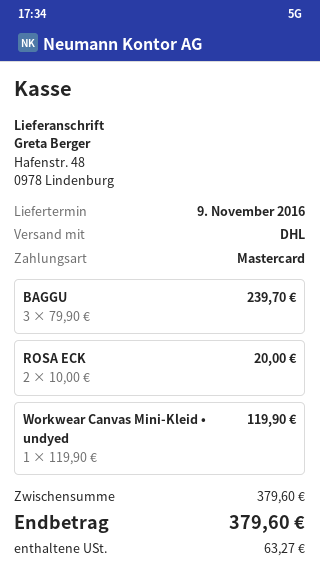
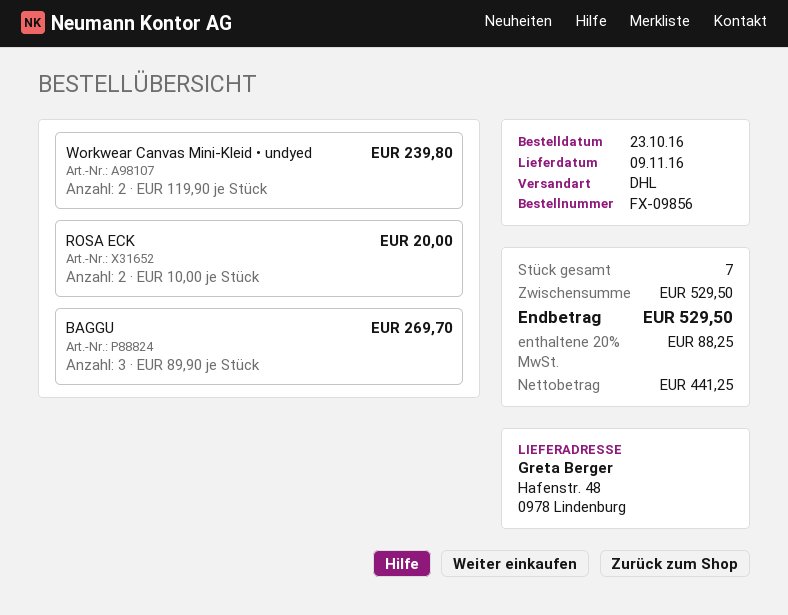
BAGGU: 3 x 79.90 = 239.70 -> 3 x 89.90 = 269.70
Workwear Canvas Mini-Kleid • undyed: 1 x 119.90 = 119.90 -> 2 x 119.90 = 239.80
subtotal: 379.60 -> 529.50
tax: 63.27 -> 88.25
total: 379.60 -> 529.50

